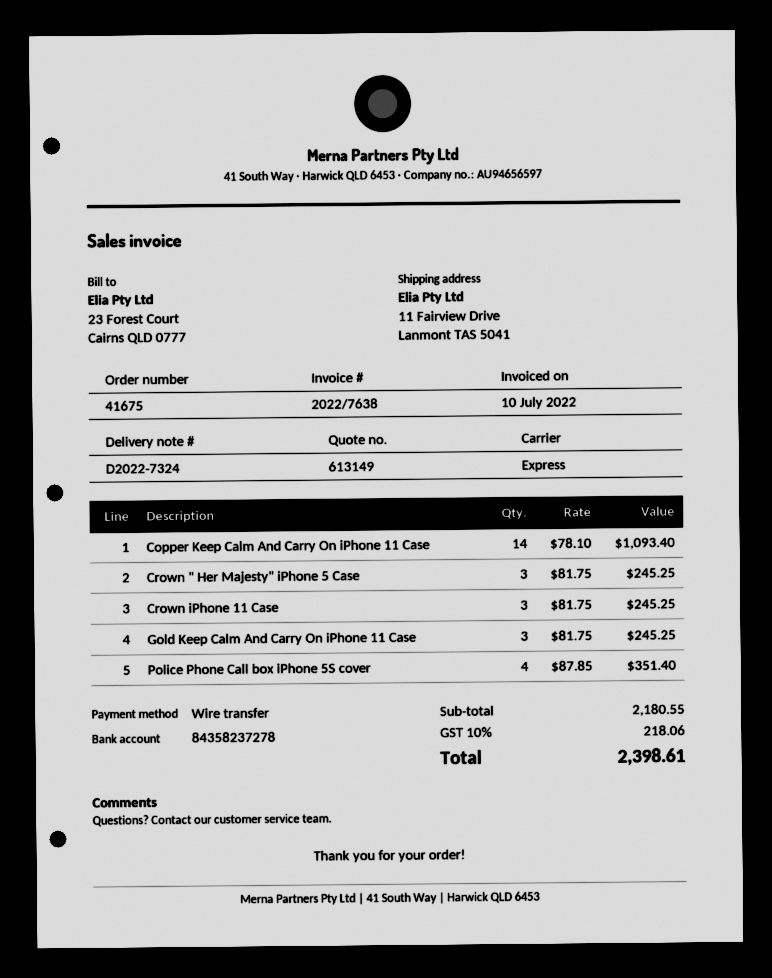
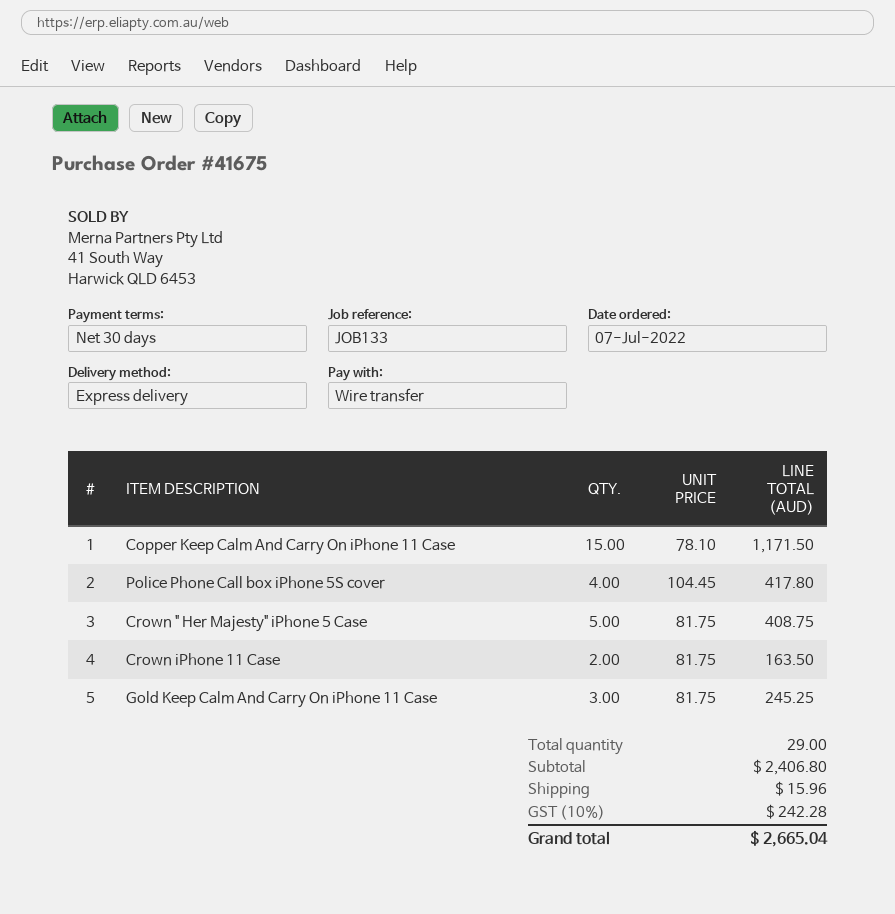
Copper Keep Calm And Carry On iPhone 11 Case: 14 x 78.10 = 1093.40 -> 15 x 78.10 = 1171.50
Crown " Her Majesty" iPhone 5 Case: 3 x 81.75 = 245.25 -> 5 x 81.75 = 408.75
Crown iPhone 11 Case: 3 x 81.75 = 245.25 -> 2 x 81.75 = 163.50
Police Phone Call box iPhone 5S cover: 4 x 87.85 = 351.40 -> 4 x 104.45 = 417.80
subtotal: 2180.55 -> 2406.80
shipping: none -> 15.96
tax: 10% = 218.06 -> 10% = 242.28
total: 2398.61 -> 2665.04

